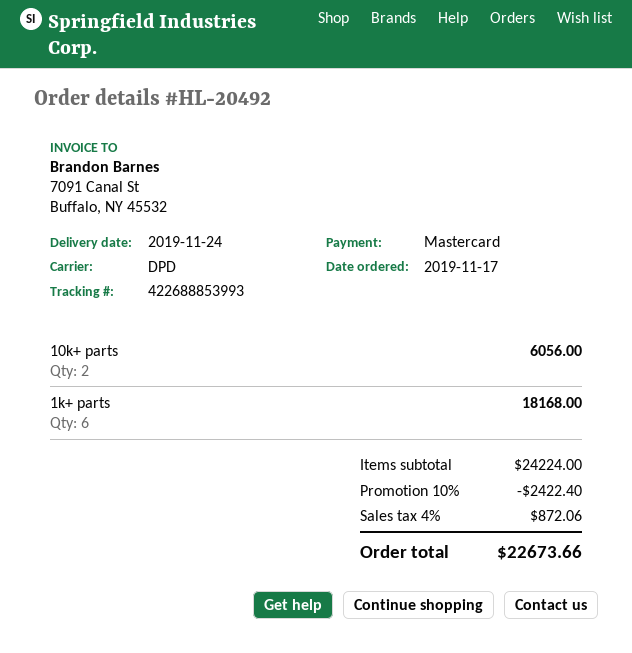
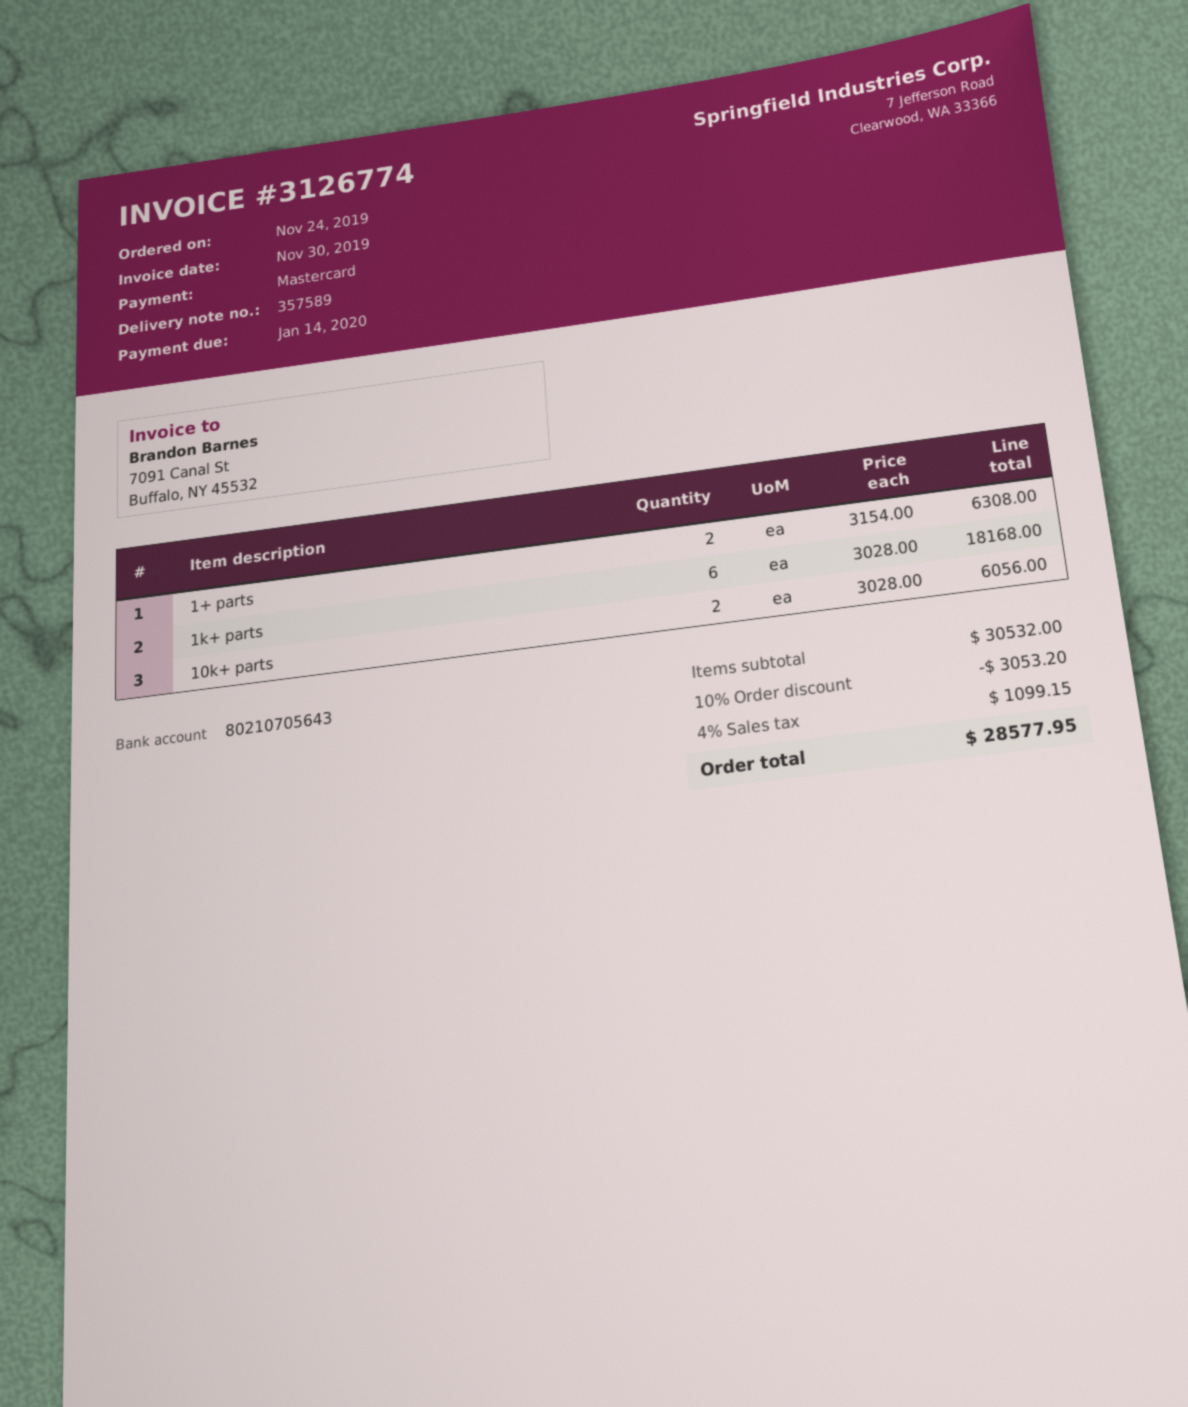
order date: 2019-11-17 -> 2019-11-24
1+ parts: none -> 2 for 6308.00
subtotal: 24224.00 -> 30532.00
discount: 10% = 2422.40 -> 10% = 3053.20
tax: 4% = 872.06 -> 4% = 1099.15
total: 22673.66 -> 28577.95

